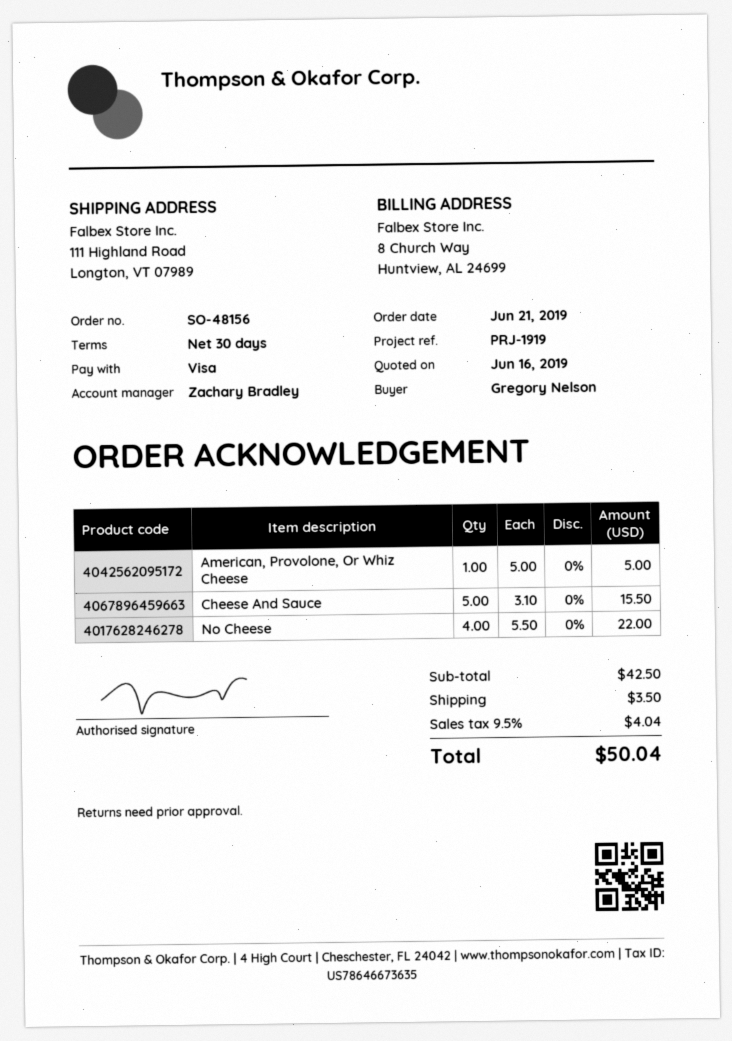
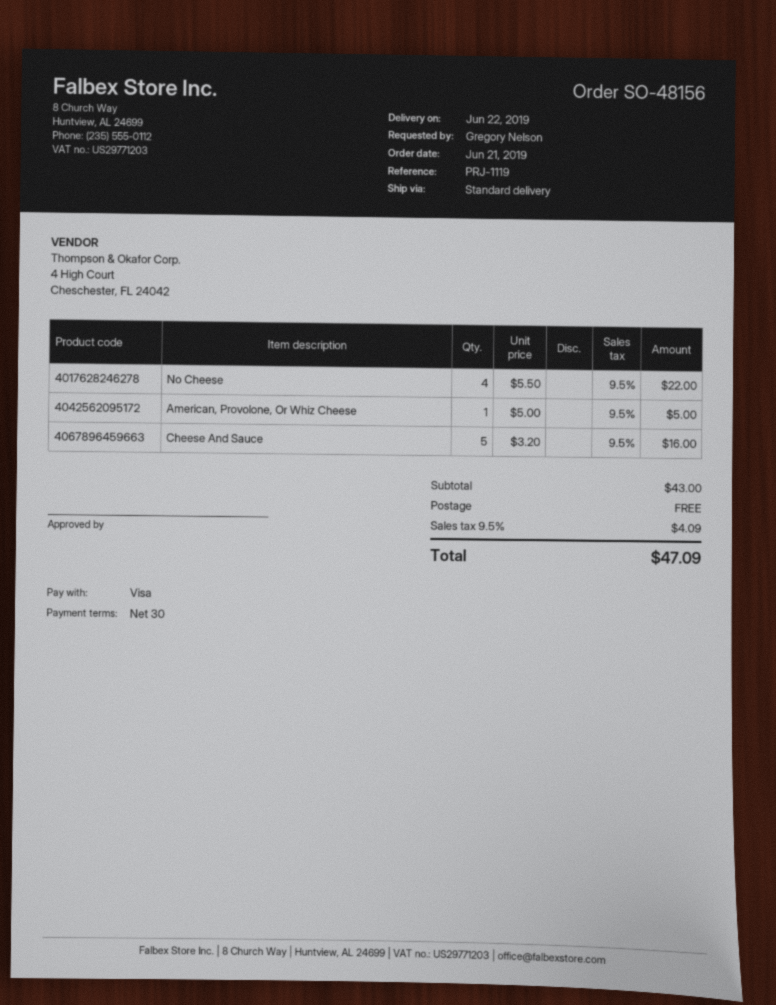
reference: PRJ-1919 -> PRJ-1119
Cheese And Sauce: 5 x 3.10 = 15.50 -> 5 x 3.20 = 16.00
subtotal: 42.50 -> 43.00
shipping: 3.50 -> 0.00
tax: 9.5% = 4.04 -> 9.5% = 4.09
total: 50.04 -> 47.09

